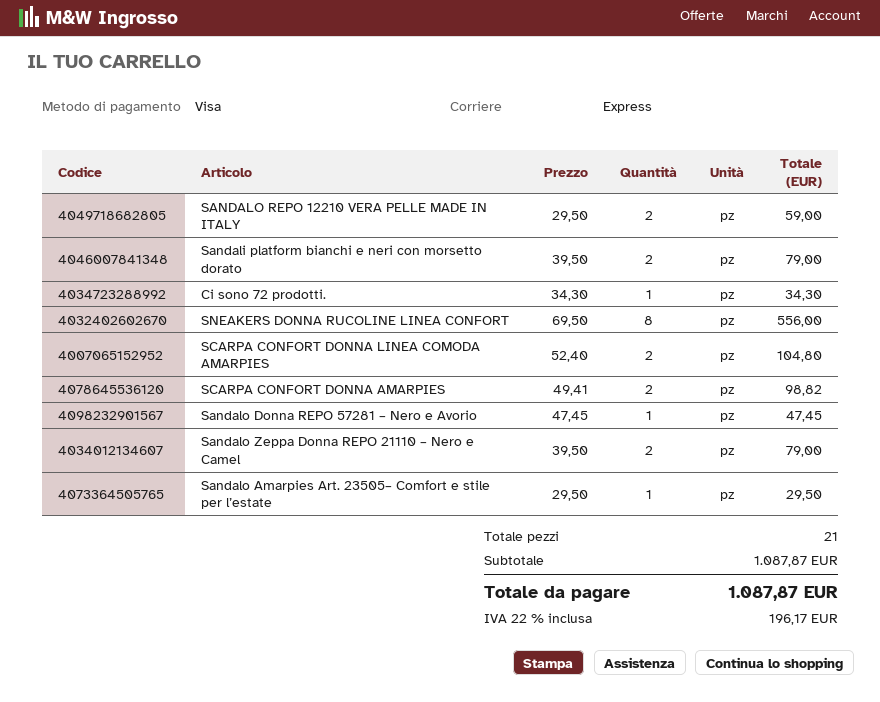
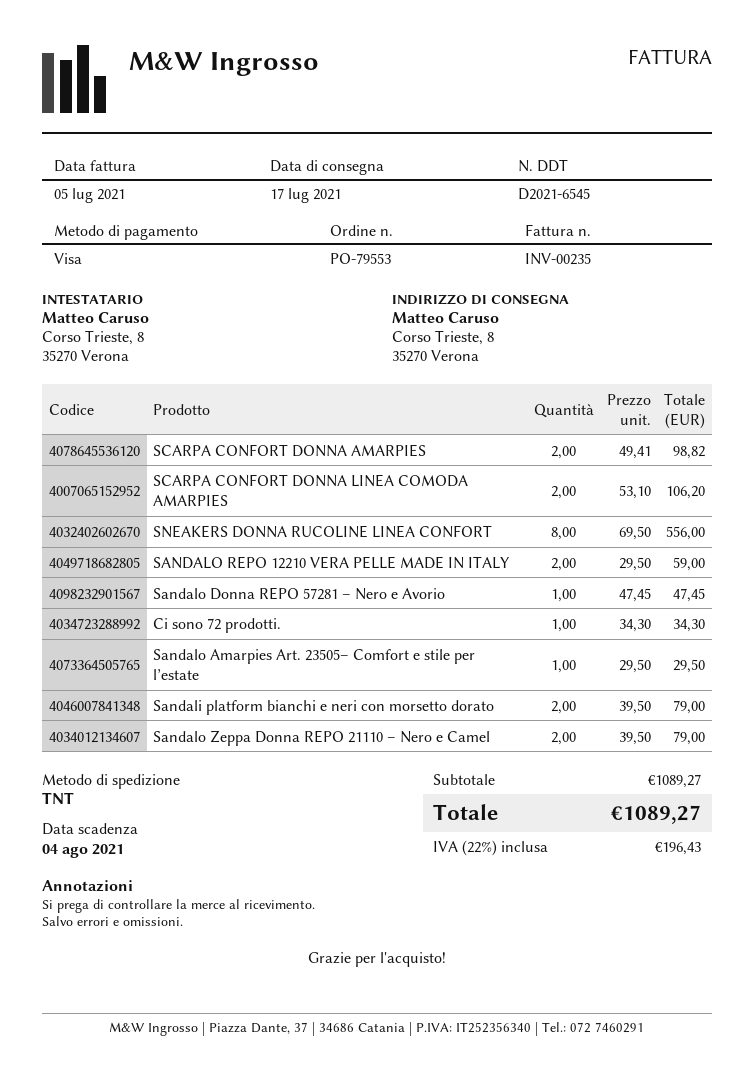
shipping method: express -> TNT
SCARPA CONFORT DONNA LINEA COMODA AMARPIES: 2 x 52.40 = 104.80 -> 2 x 53.10 = 106.20
subtotal: 1087.87 -> 1089.27
tax: 22% = 196.17 -> 22% = 196.43
total: 1087.87 -> 1089.27

